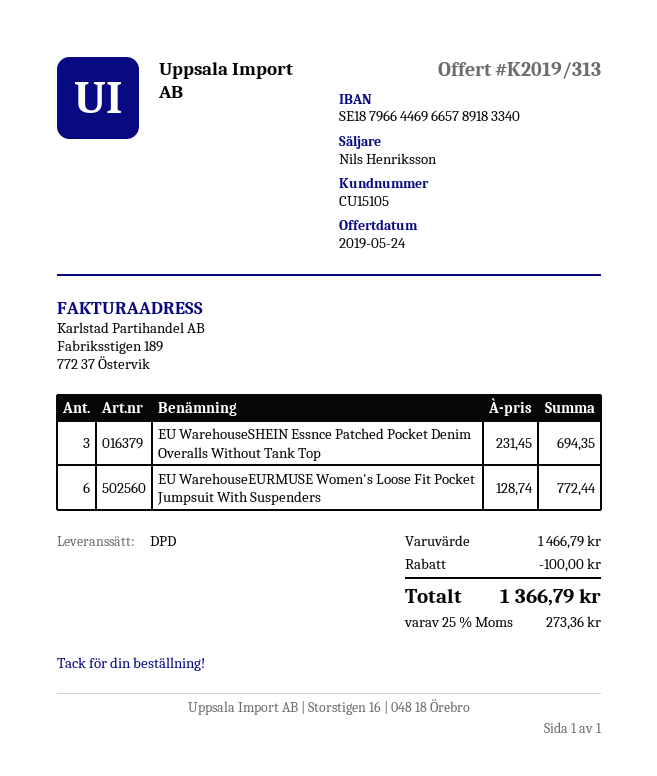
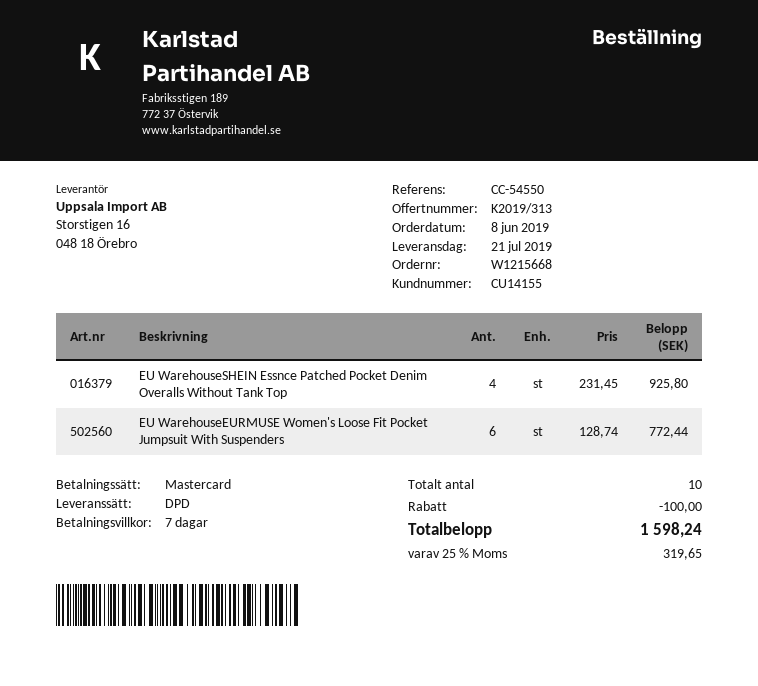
customer number: CU15105 -> CU14155
EU WarehouseSHEIN Essnce Patched Pocket Denim Overalls Without Tank Top: 3 x 231.45 = 694.35 -> 4 x 231.45 = 925.80
tax: 25% = 273.36 -> 25% = 319.65
total: 1366.79 -> 1598.24

